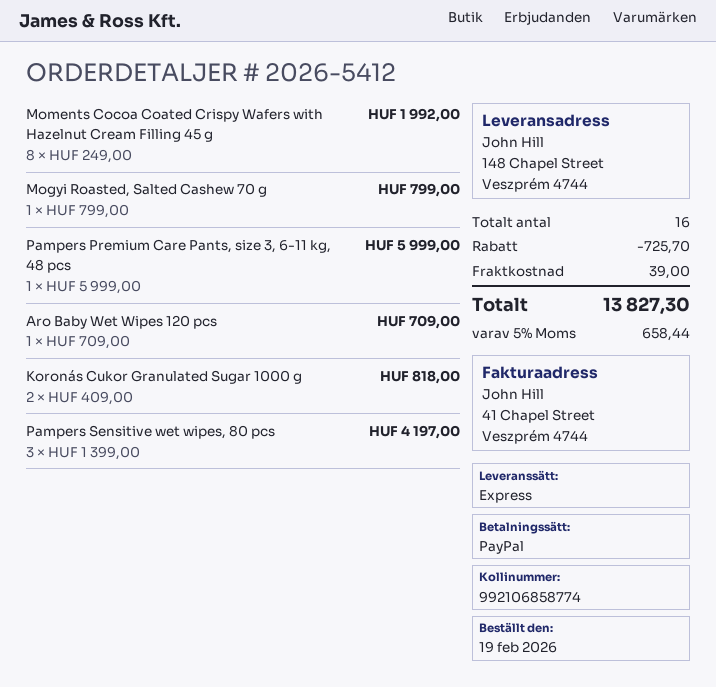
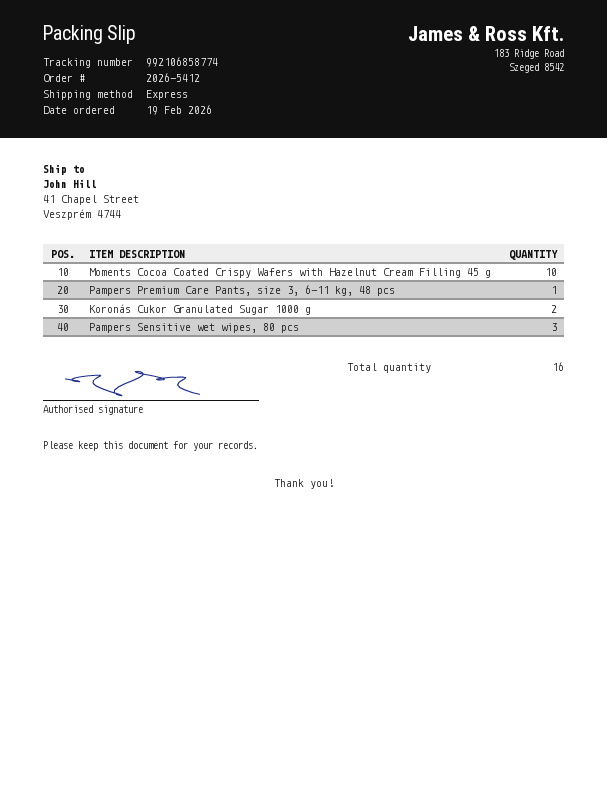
ship to: 148 Chapel Street, Veszprém 4744 -> 41 Chapel Street, Veszprém 4744
Moments Cocoa Coated Crispy Wafers with Hazelnut Cream Filling 45 g: 8 -> 10
Mogyi Roasted, Salted Cashew 70 g: 1 -> none
Aro Baby Wet Wipes 120 pcs: 1 -> none

